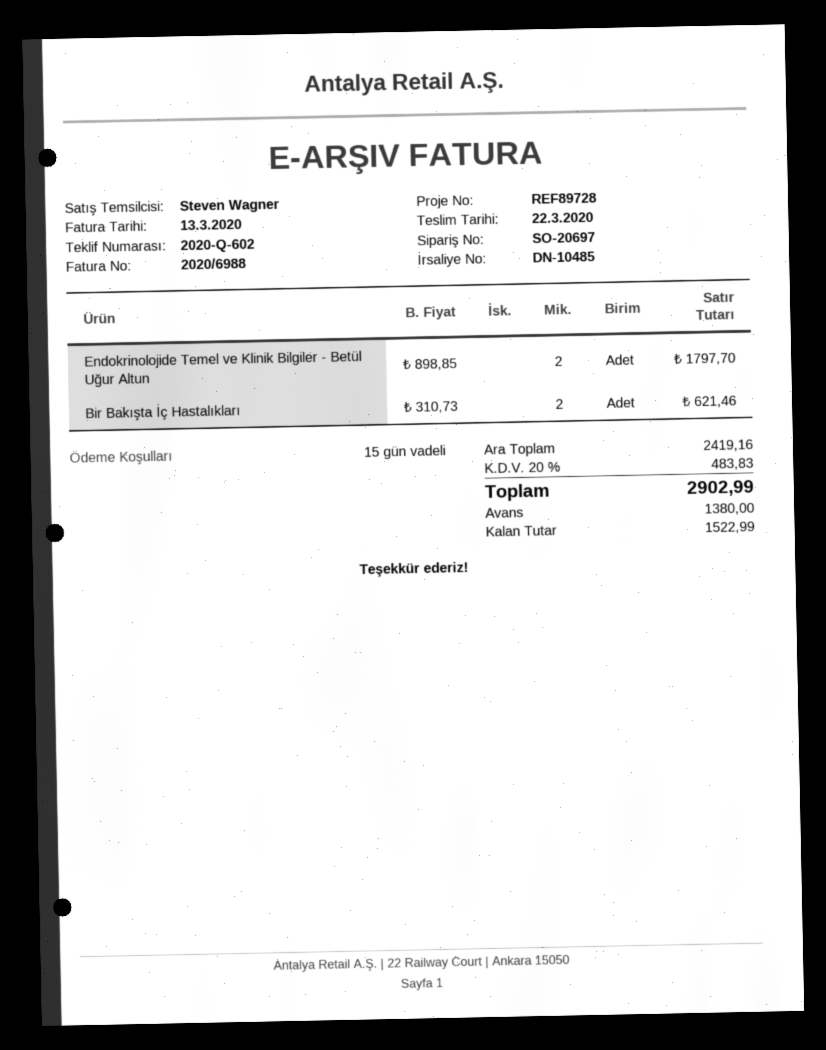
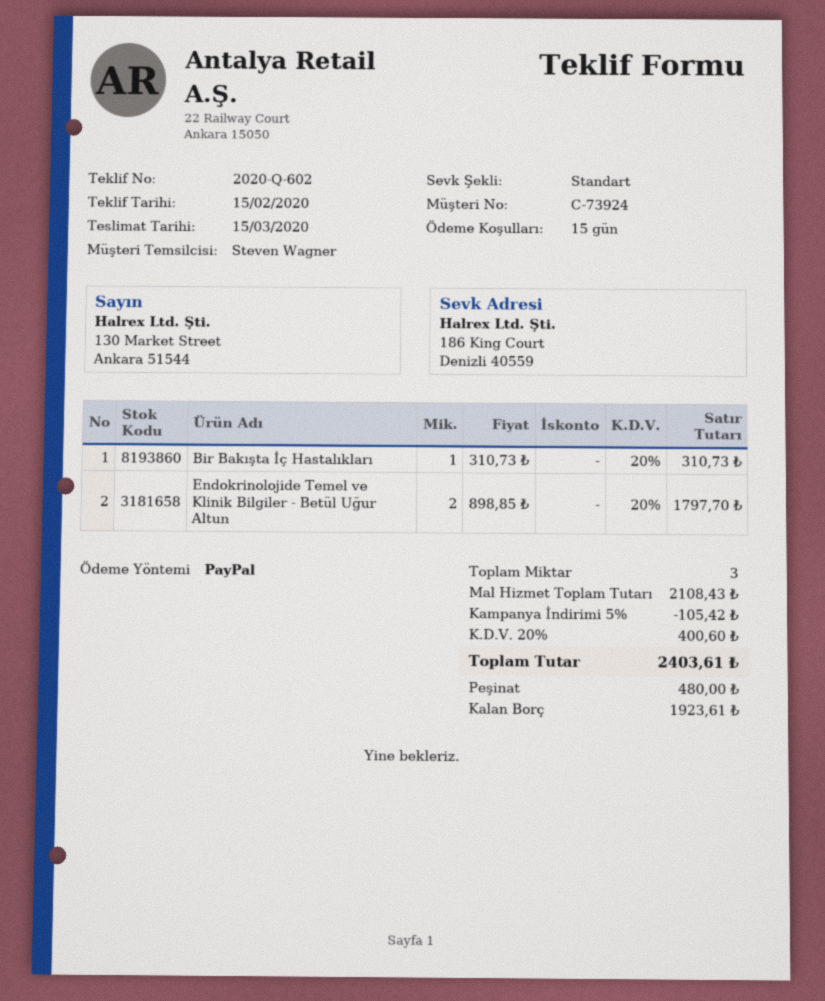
delivery date: 2020-03-22 -> 2020-03-15
Bir Bakışta İç Hastalıkları: 2 x 310.73 = 621.46 -> 1 x 310.73 = 310.73
subtotal: 2419.16 -> 2108.43
discount: none -> 5% = 105.42
tax: 20% = 483.83 -> 20% = 400.60
total: 2902.99 -> 2403.61
deposit: 1380.00 -> 480.00
balance: 1522.99 -> 1923.61

